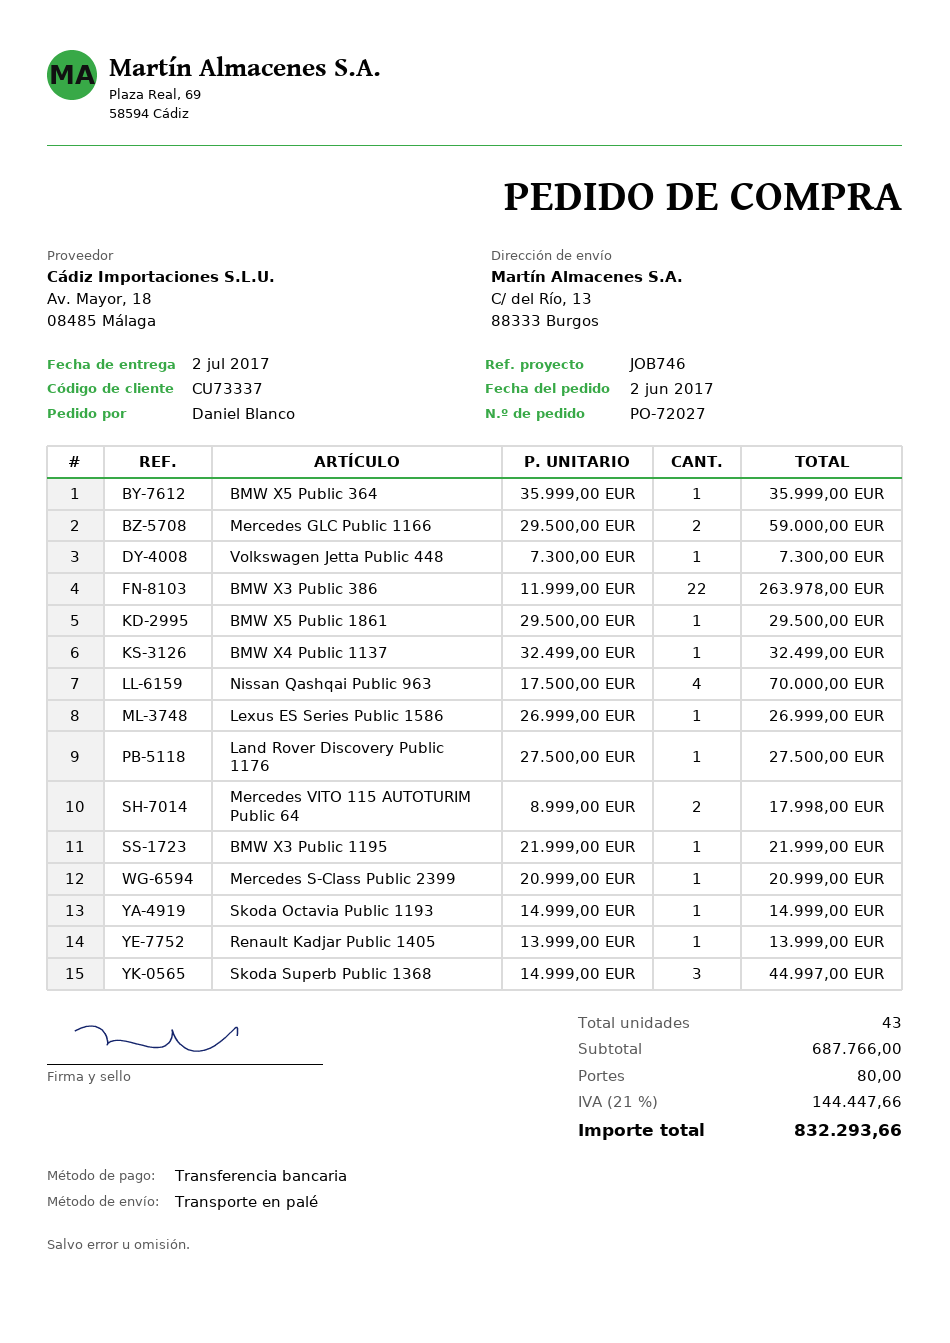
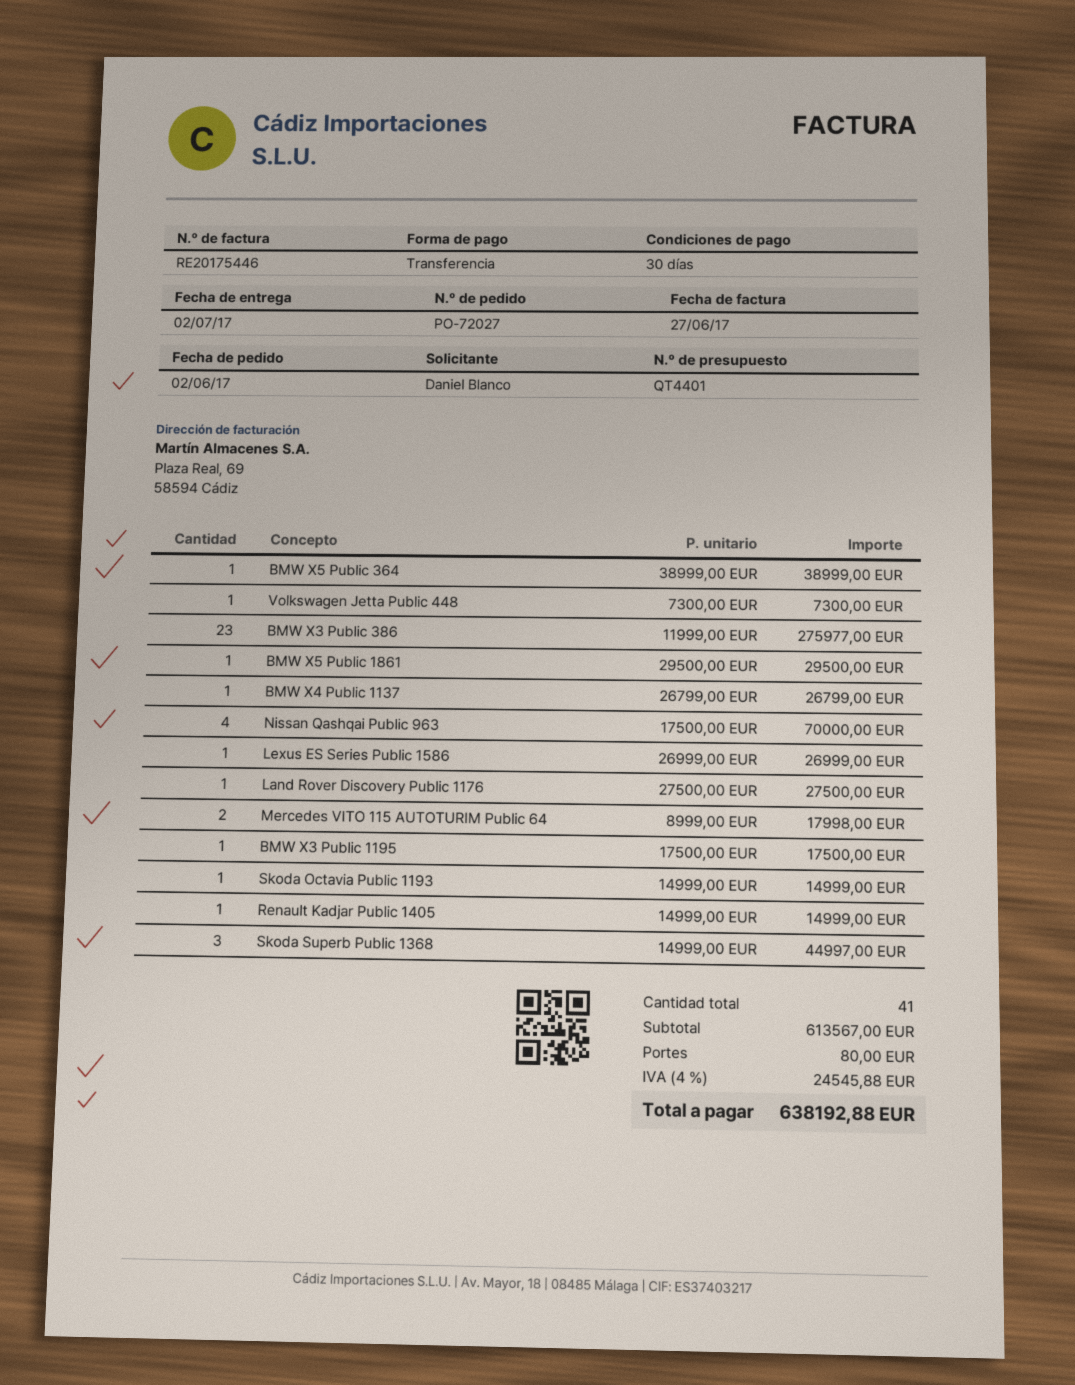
BMW X5 Public 364: 1 x 35999.00 = 35999.00 -> 1 x 38999.00 = 38999.00
Mercedes GLC Public 1166: 2 x 29500.00 = 59000.00 -> none
BMW X3 Public 386: 22 x 11999.00 = 263978.00 -> 23 x 11999.00 = 275977.00
BMW X4 Public 1137: 1 x 32499.00 = 32499.00 -> 1 x 26799.00 = 26799.00
BMW X3 Public 1195: 1 x 21999.00 = 21999.00 -> 1 x 17500.00 = 17500.00
Mercedes S-Class Public 2399: 1 x 20999.00 = 20999.00 -> none
Renault Kadjar Public 1405: 1 x 13999.00 = 13999.00 -> 1 x 14999.00 = 14999.00
total quantity: 43 -> 41
subtotal: 687766.00 -> 613567.00
tax: 21% = 144447.66 -> 4% = 24545.88
total: 832293.66 -> 638192.88

